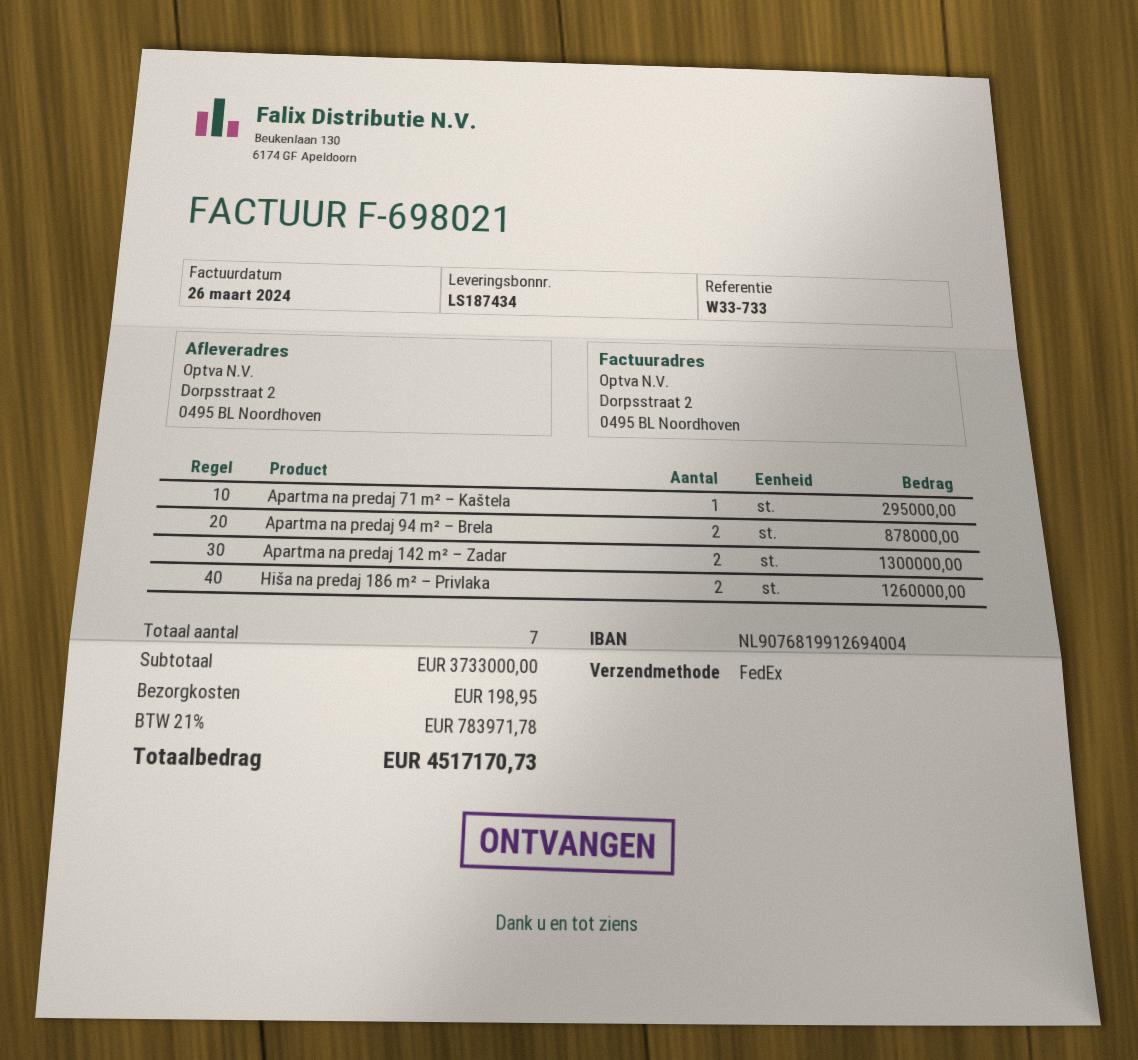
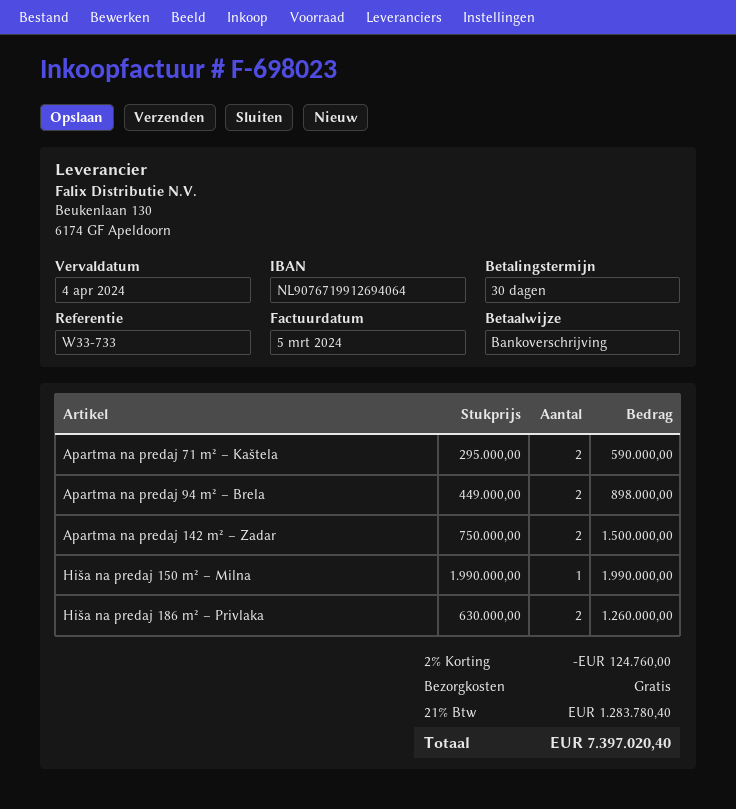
invoice number: F-698021 -> F-698023
invoice date: 2024-03-26 -> 2024-03-05
bank account: NL9076819912694004 -> NL9076719912694064
Apartma na predaj 71 m² – Kaštela: 1 for 295000.00 -> 2 for 590000.00
Apartma na predaj 94 m² – Brela: 2 for 878000.00 -> 2 for 898000.00
Apartma na predaj 142 m² – Zadar: 2 for 1300000.00 -> 2 for 1500000.00
Hiša na predaj 150 m² – Milna: none -> 1 for 1990000.00
discount: none -> 2% = 124760.00
shipping: 198.95 -> 0.00
tax: 21% = 783971.78 -> 21% = 1283780.40
total: 4517170.73 -> 7397020.40

